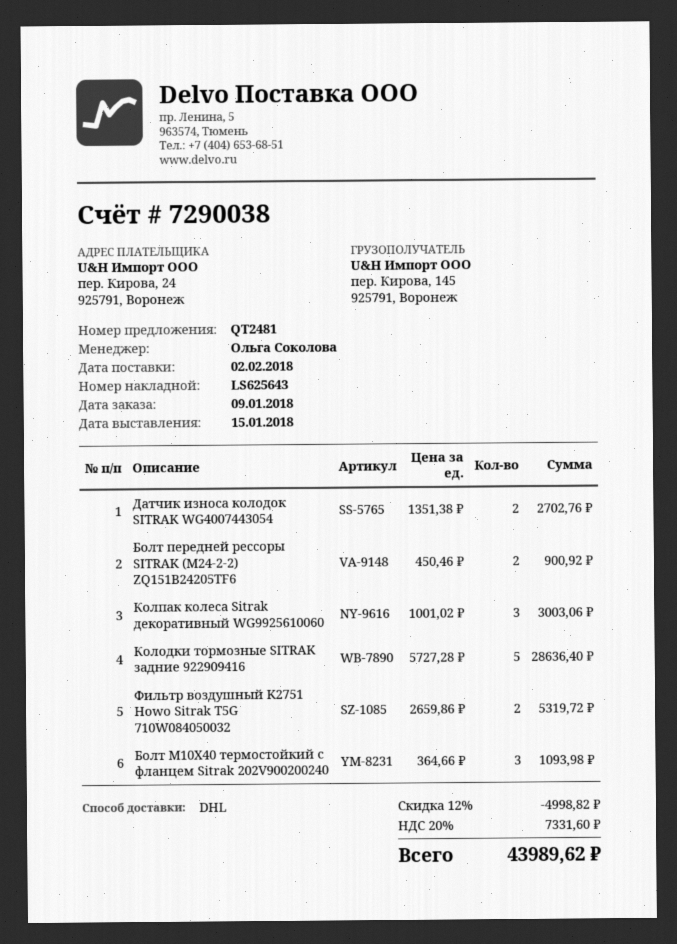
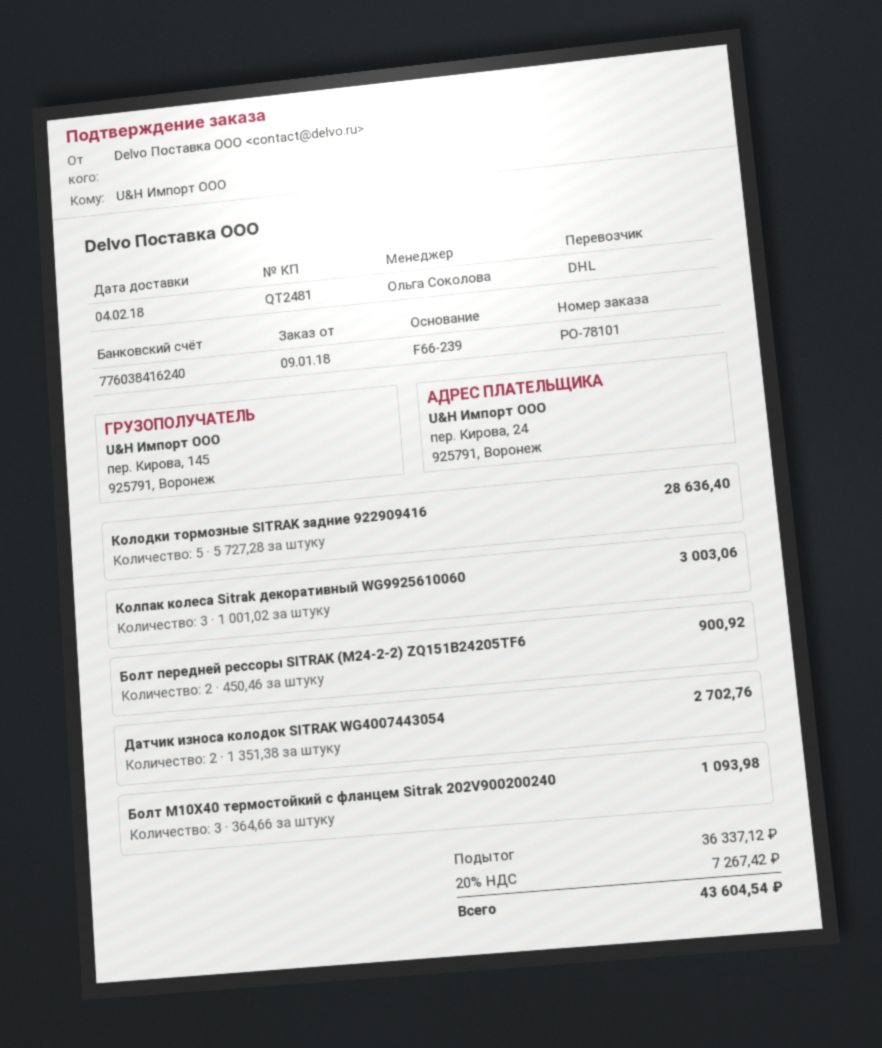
delivery date: 2018-02-02 -> 2018-02-04
Фильтр воздушный K2751 Howo Sitrak Т5G 710W084050032: 2 x 2659.86 = 5319.72 -> none
discount: 12% = 4998.82 -> none
tax: 20% = 7331.60 -> 20% = 7267.42
total: 43989.62 -> 43604.54

